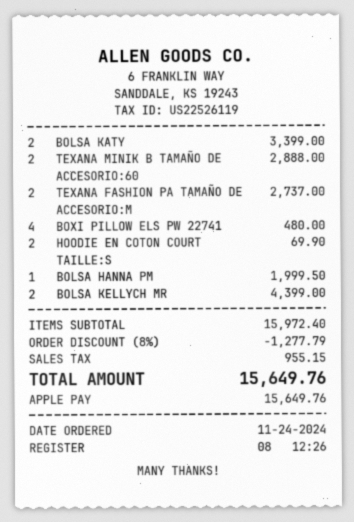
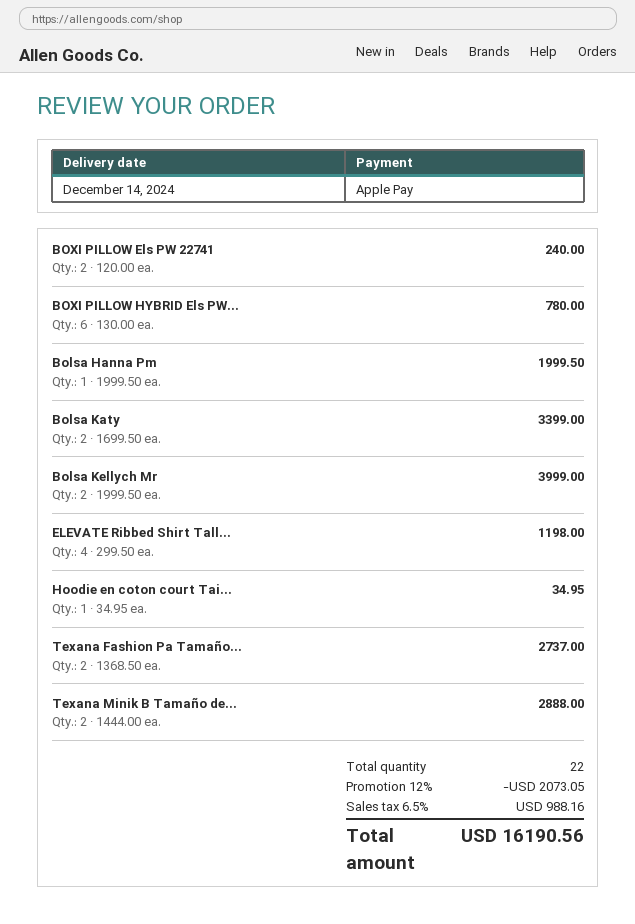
BOXI PILLOW ELS PW 22741: 4 for 480.00 -> 2 for 240.00
HOODIE EN COTON COURT TAILLE:S: 2 for 69.90 -> 1 for 34.95
BOLSA KELLYCH MR: 2 for 4399.00 -> 2 for 3999.00
BOXI PILLOW HYBRID Els PW...: none -> 6 for 780.00
ELEVATE Ribbed Shirt Tall...: none -> 4 for 1198.00
discount: 8% = 1277.79 -> 12% = 2073.05
tax: 955.15 -> 988.16
total: 15649.76 -> 16190.56

